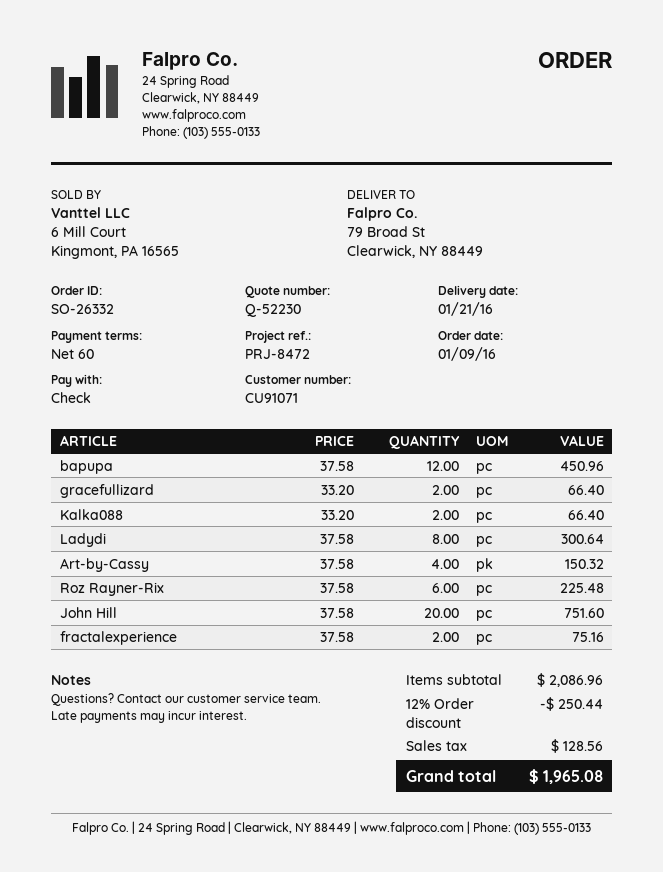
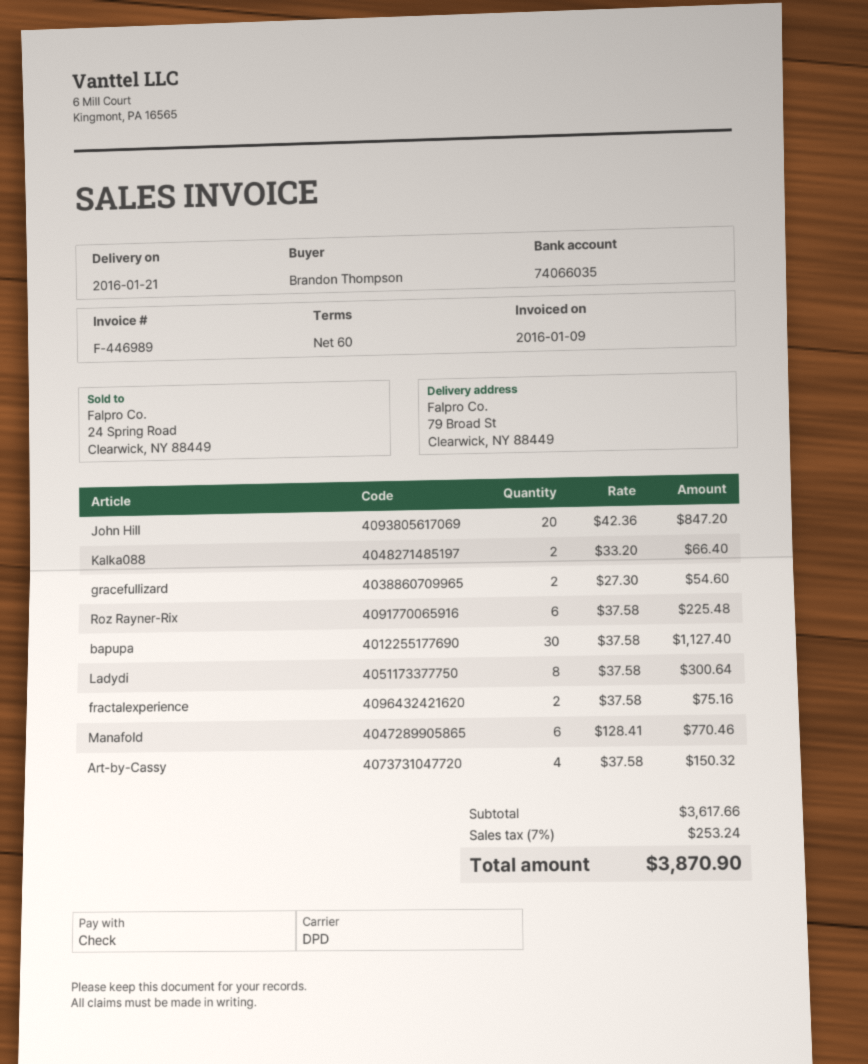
bapupa: 12 x 37.58 = 450.96 -> 30 x 37.58 = 1127.40
gracefullizard: 2 x 33.20 = 66.40 -> 2 x 27.30 = 54.60
John Hill: 20 x 37.58 = 751.60 -> 20 x 42.36 = 847.20
Manafold: none -> 6 x 128.41 = 770.46
subtotal: 2086.96 -> 3617.66
discount: 12% = 250.44 -> none
tax: 128.56 -> 253.24
total: 1965.08 -> 3870.90

